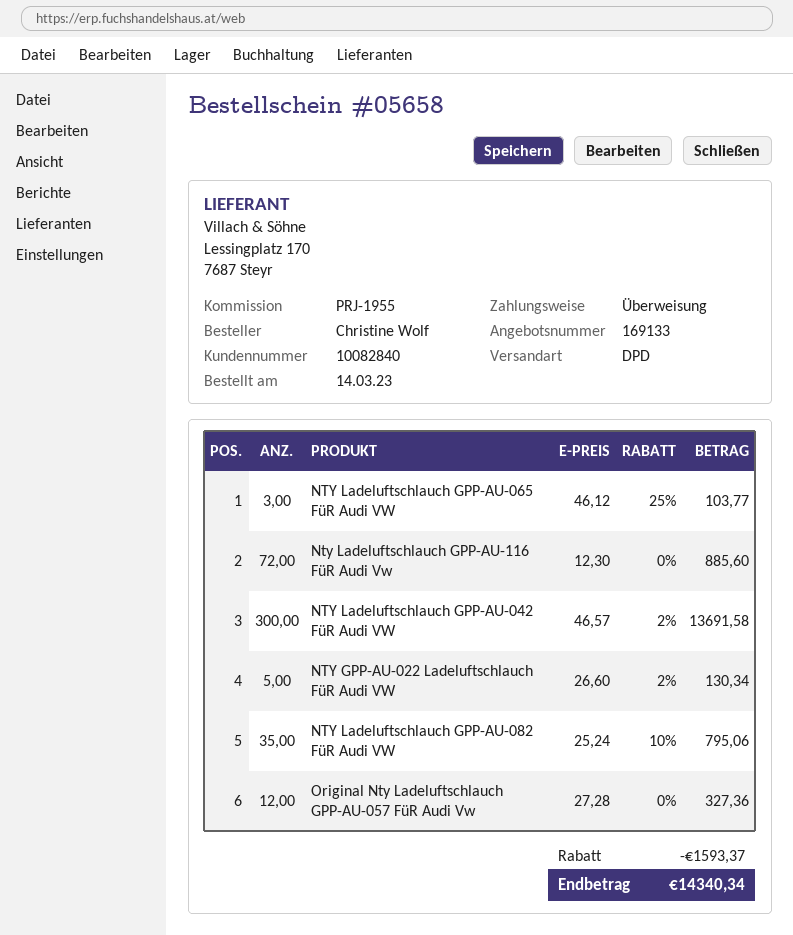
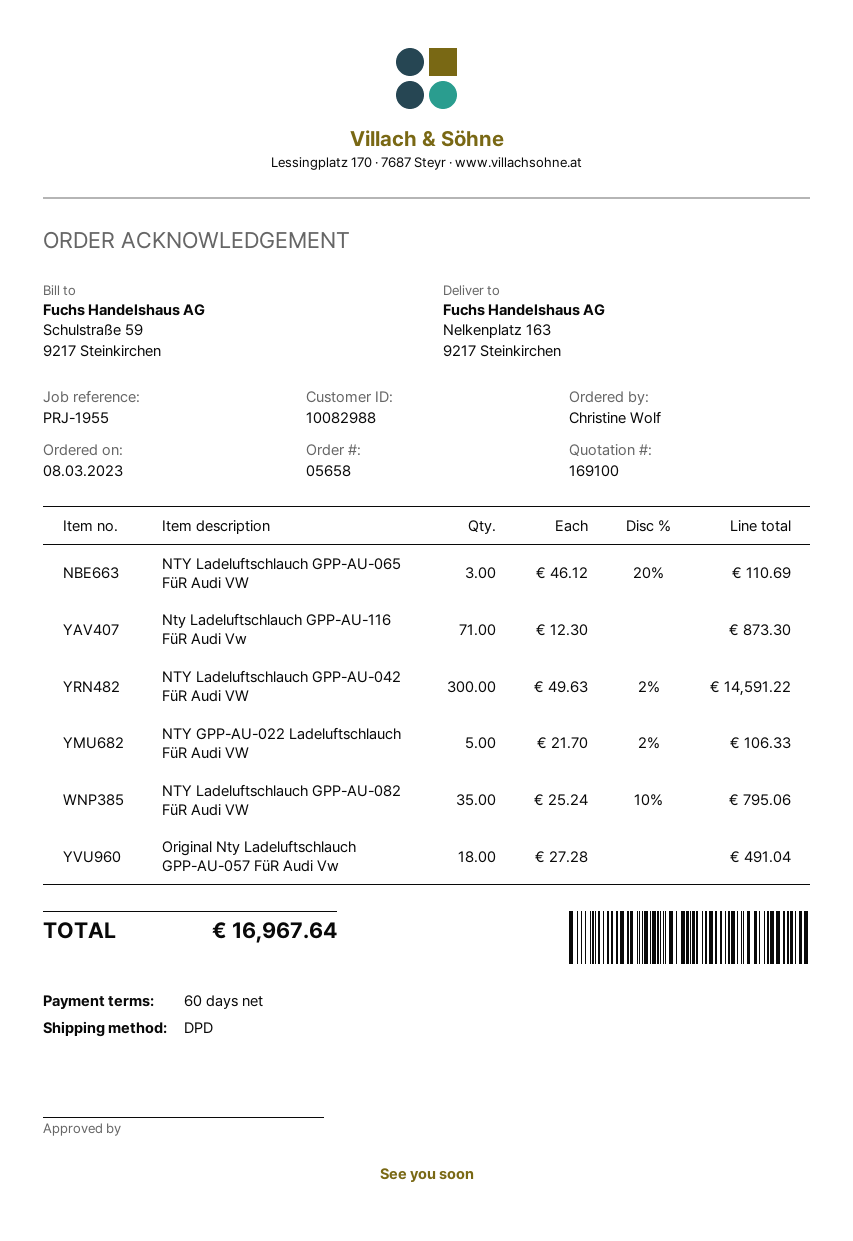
quote number: 169133 -> 169100
order date: 2023-03-14 -> 2023-03-08
customer number: 10082840 -> 10082988
NTY Ladeluftschlauch GPP-AU-065 FüR Audi VW: 3 x 46.12 - 25% = 103.77 -> 3 x 46.12 - 20% = 110.69
Nty Ladeluftschlauch GPP-AU-116 FüR Audi Vw: 72 x 12.30 = 885.60 -> 71 x 12.30 = 873.30
NTY Ladeluftschlauch GPP-AU-042 FüR Audi VW: 300 x 46.57 - 2% = 13691.58 -> 300 x 49.63 - 2% = 14591.22
NTY GPP-AU-022 Ladeluftschlauch FüR Audi VW: 5 x 26.60 - 2% = 130.34 -> 5 x 21.70 - 2% = 106.33
Original Nty Ladeluftschlauch GPP-AU-057 FüR Audi Vw: 12 x 27.28 = 327.36 -> 18 x 27.28 = 491.04
discount: 1593.37 -> none
total: 14340.34 -> 16967.64

